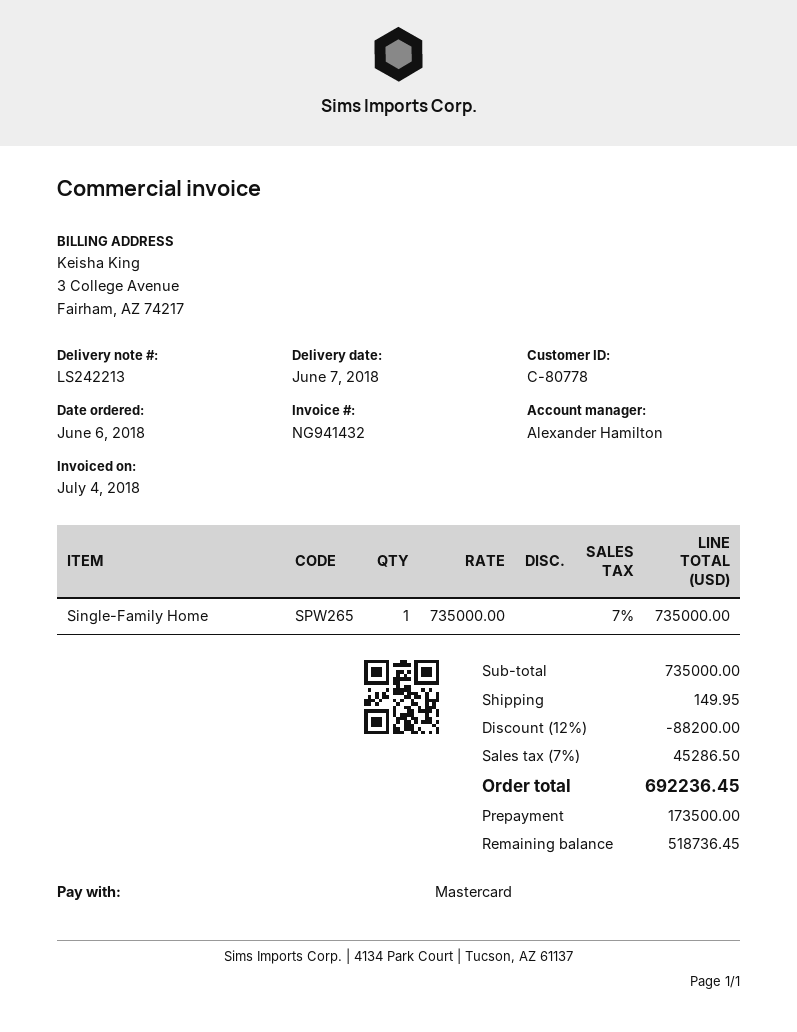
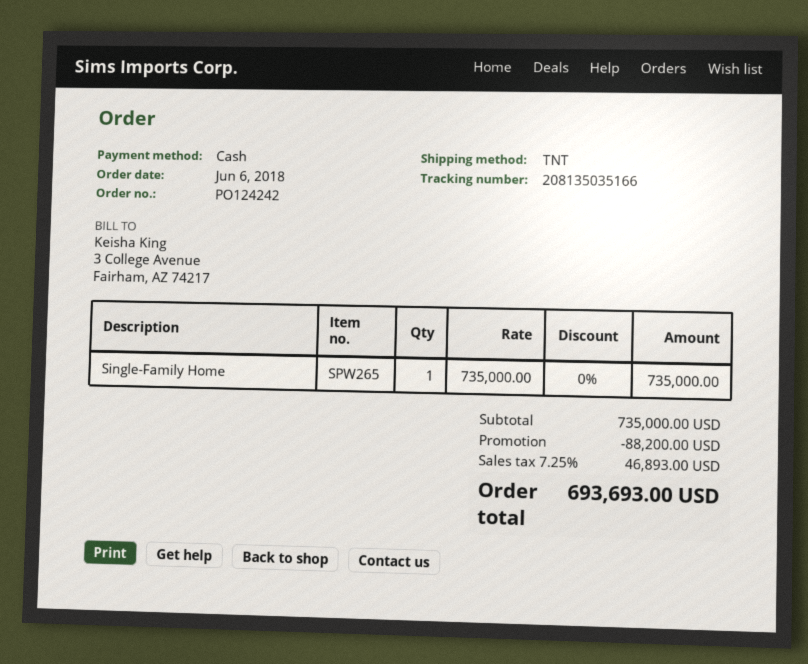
payment method: Mastercard -> cash
shipping: 149.95 -> none
tax: 7% = 45286.50 -> 7.25% = 46893.00
total: 692236.45 -> 693693.00

